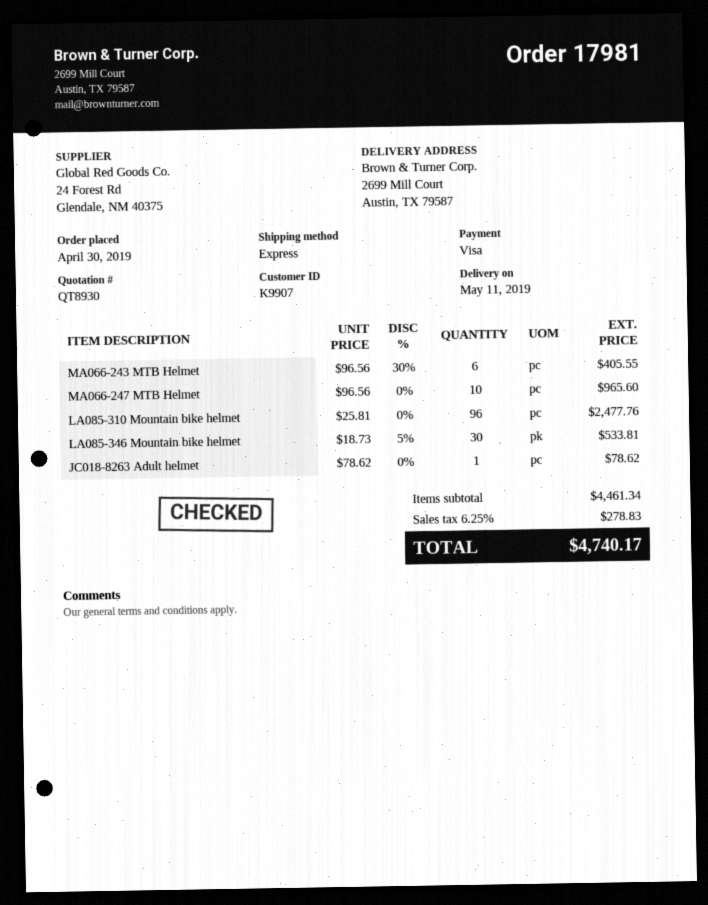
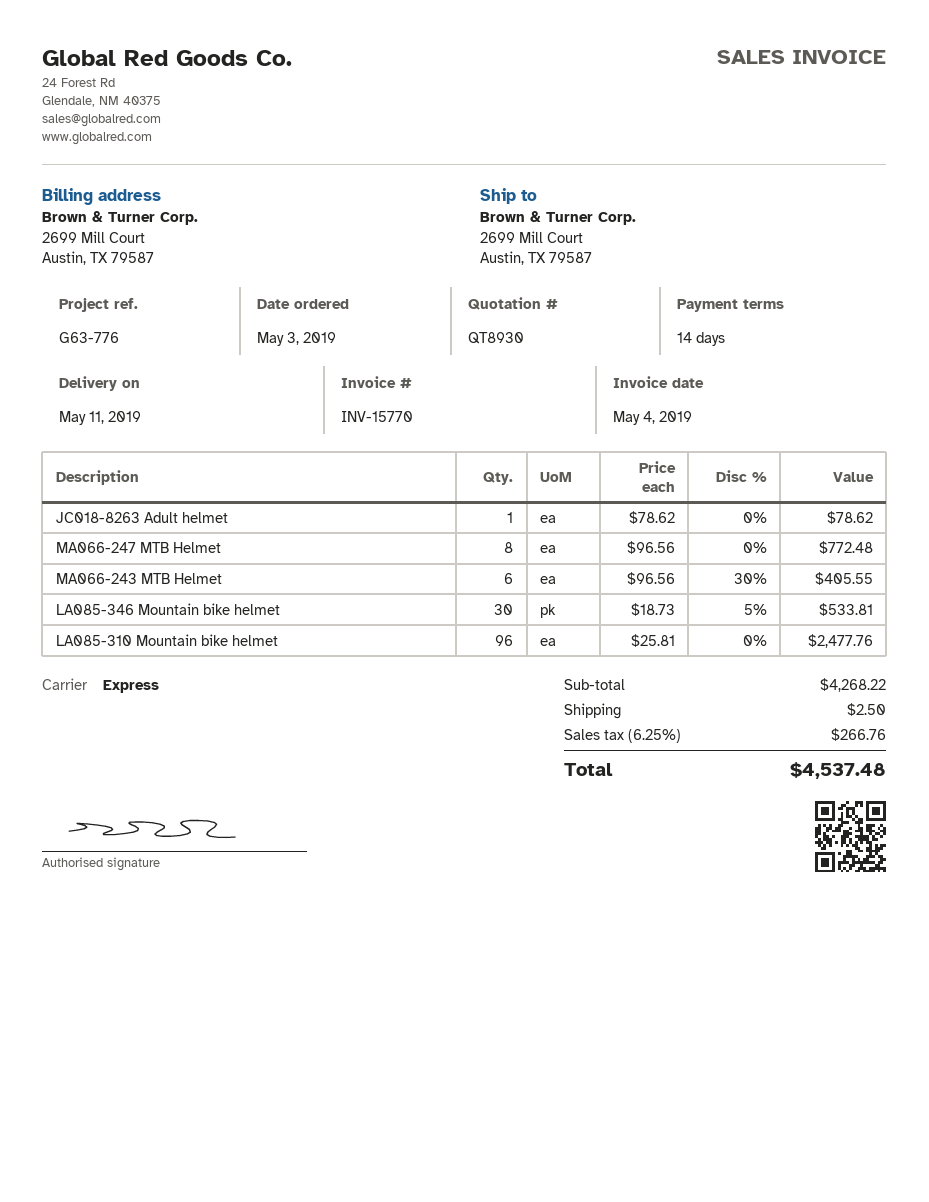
order date: 2019-04-30 -> 2019-05-03
MA066-247 MTB Helmet: 10 x 96.56 = 965.60 -> 8 x 96.56 = 772.48
subtotal: 4461.34 -> 4268.22
shipping: none -> 2.50
tax: 6.25% = 278.83 -> 6.25% = 266.76
total: 4740.17 -> 4537.48

